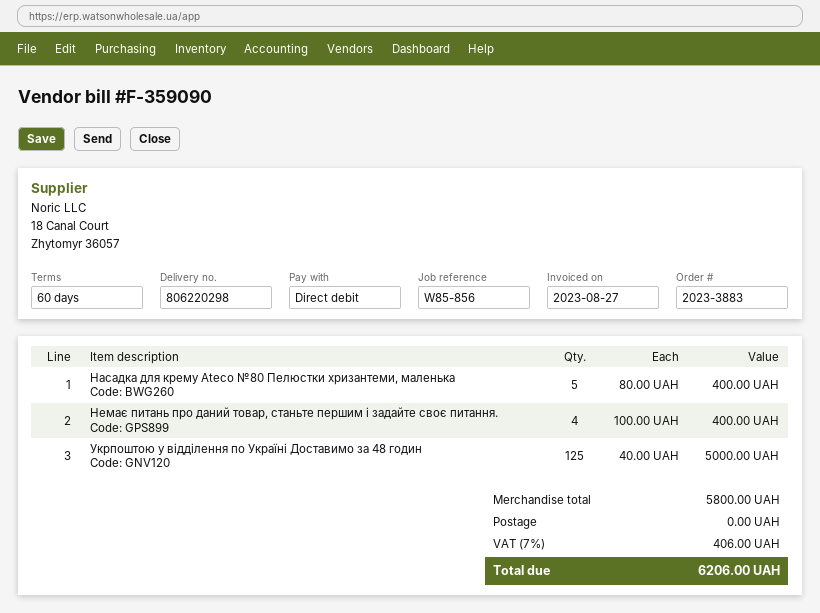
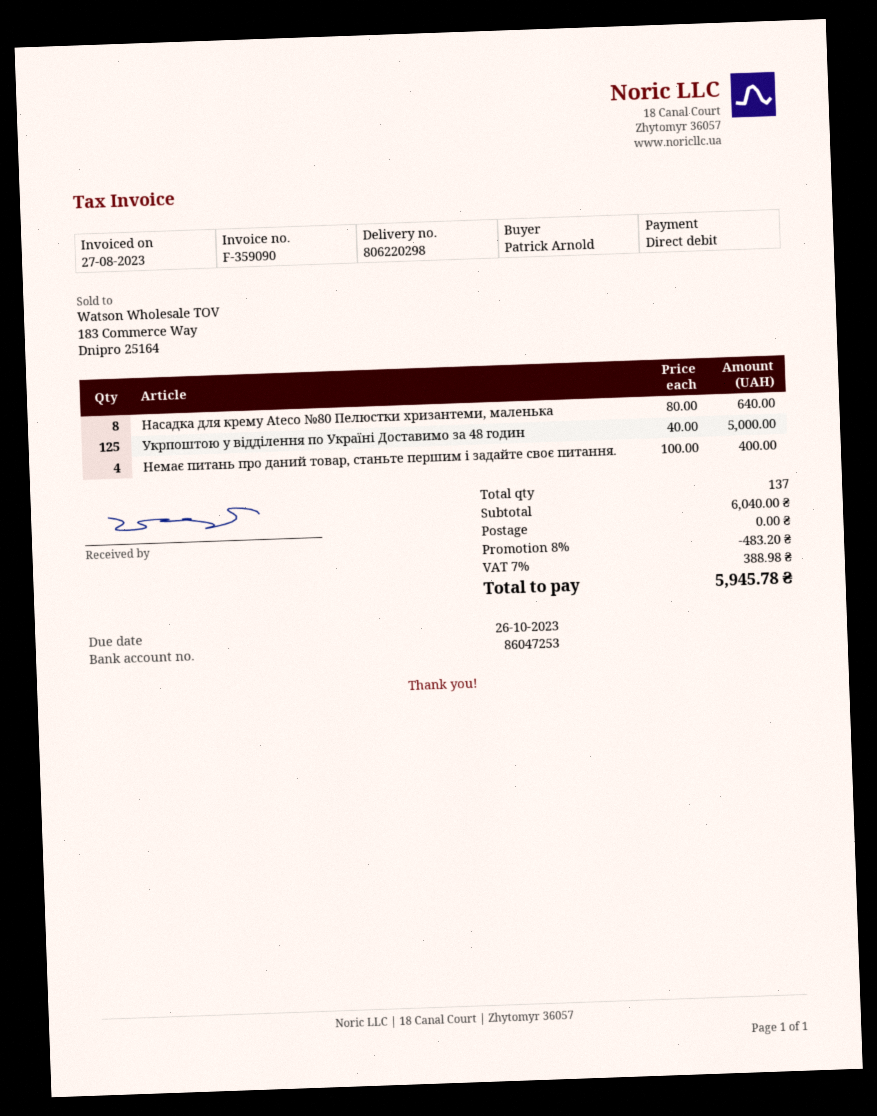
Насадка для крему Ateco №80 Пелюстки хризантеми, маленька: 5 x 80.00 = 400.00 -> 8 x 80.00 = 640.00
subtotal: 5800.00 -> 6040.00
discount: none -> 8% = 483.20
tax: 7% = 406.00 -> 7% = 388.98
total: 6206.00 -> 5945.78

